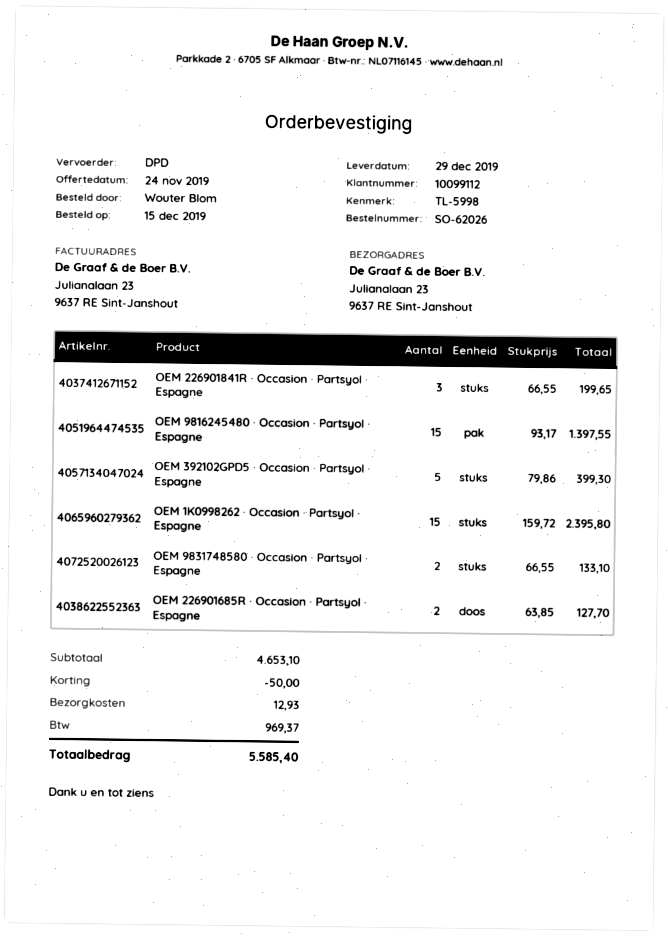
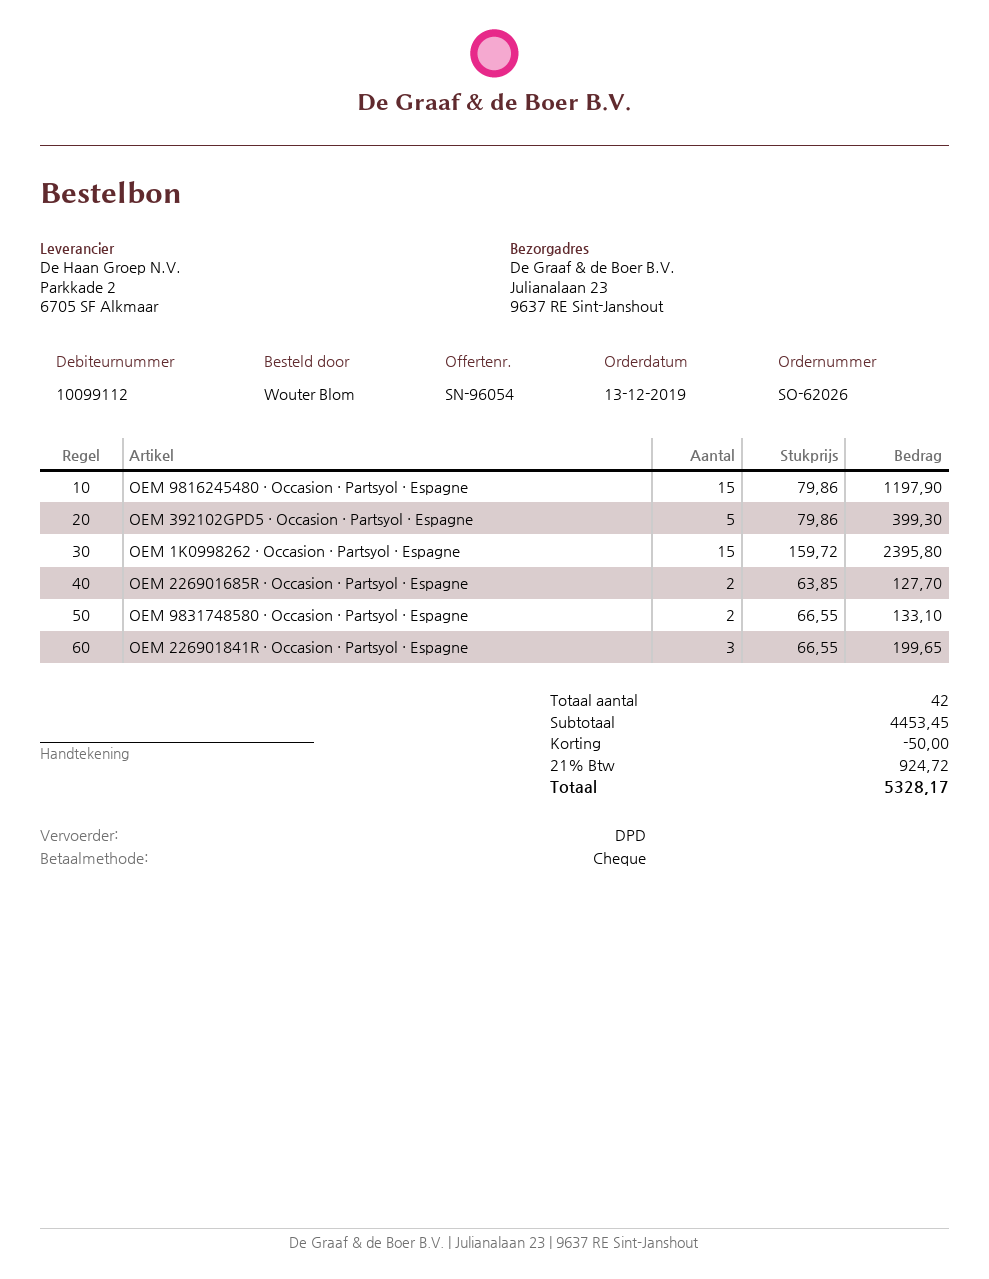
order date: 2019-12-15 -> 2019-12-13
OEM 9816245480 · Occasion · Partsyol · Espagne: 15 x 93.17 = 1397.55 -> 15 x 79.86 = 1197.90
subtotal: 4653.10 -> 4453.45
shipping: 12.93 -> none
tax: 969.37 -> 924.72
total: 5585.40 -> 5328.17

